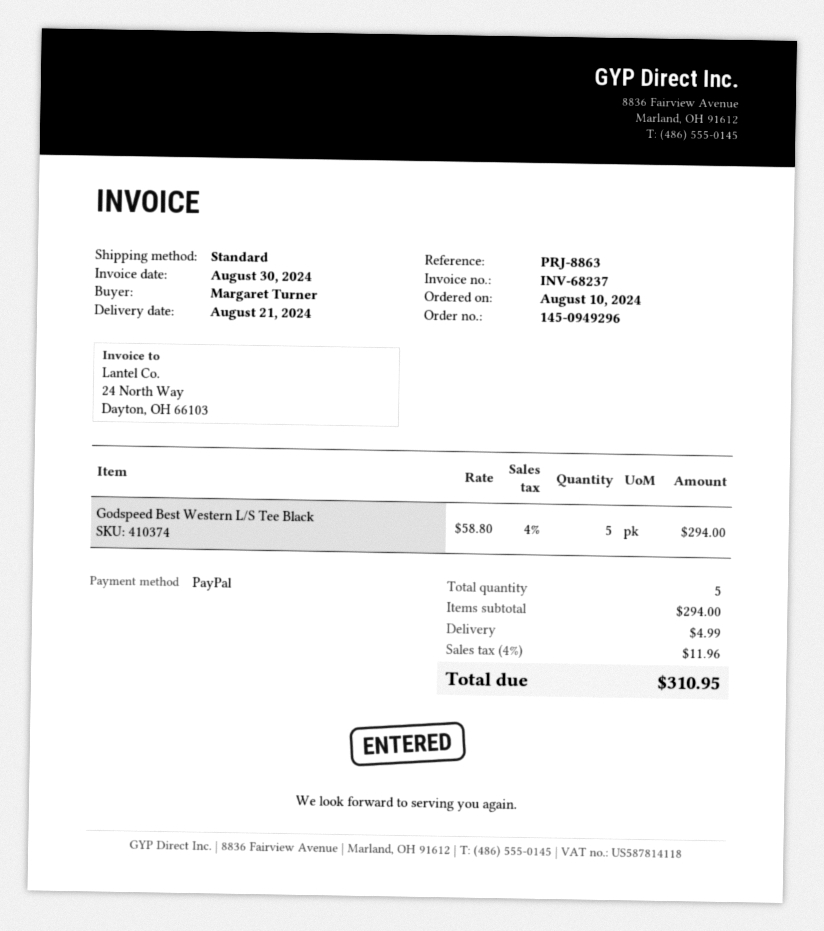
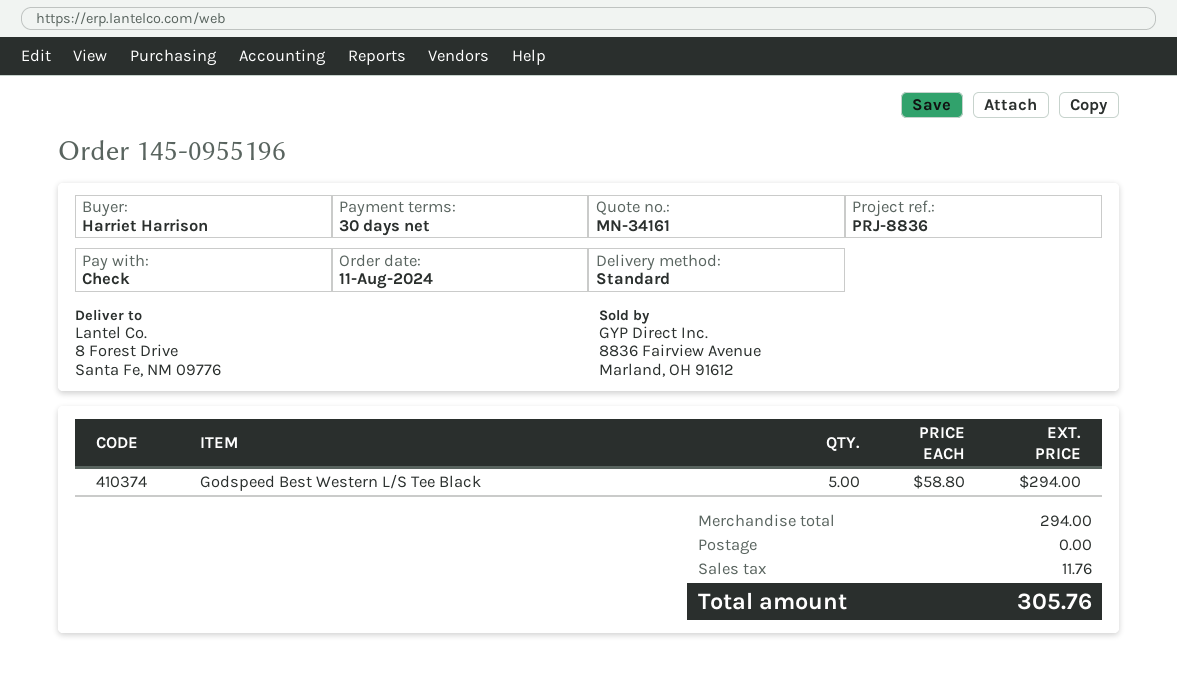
order number: 145-0949296 -> 145-0955196
order date: 2024-08-10 -> 2024-08-11
reference: PRJ-8863 -> PRJ-8836
ordered by: Margaret Turner -> Harriet Harrison
payment method: PayPal -> cheque
shipping: 4.99 -> 0.00
tax: 11.96 -> 11.76
total: 310.95 -> 305.76

